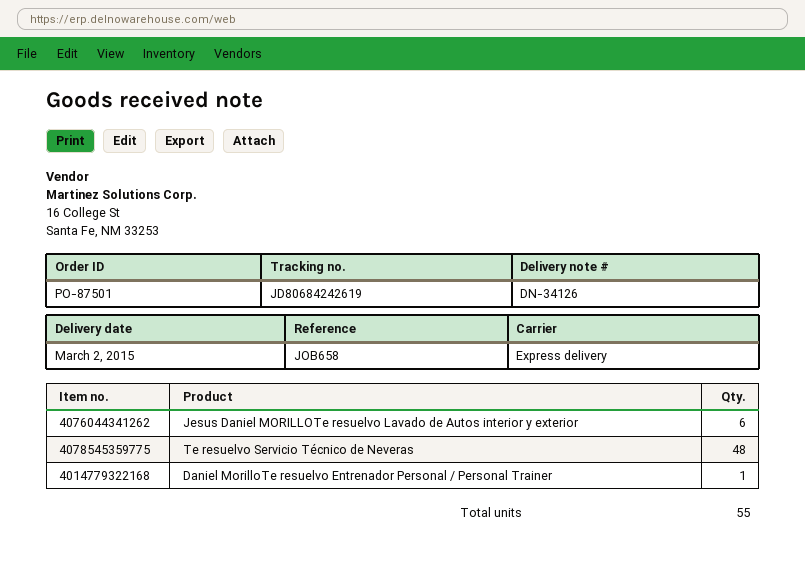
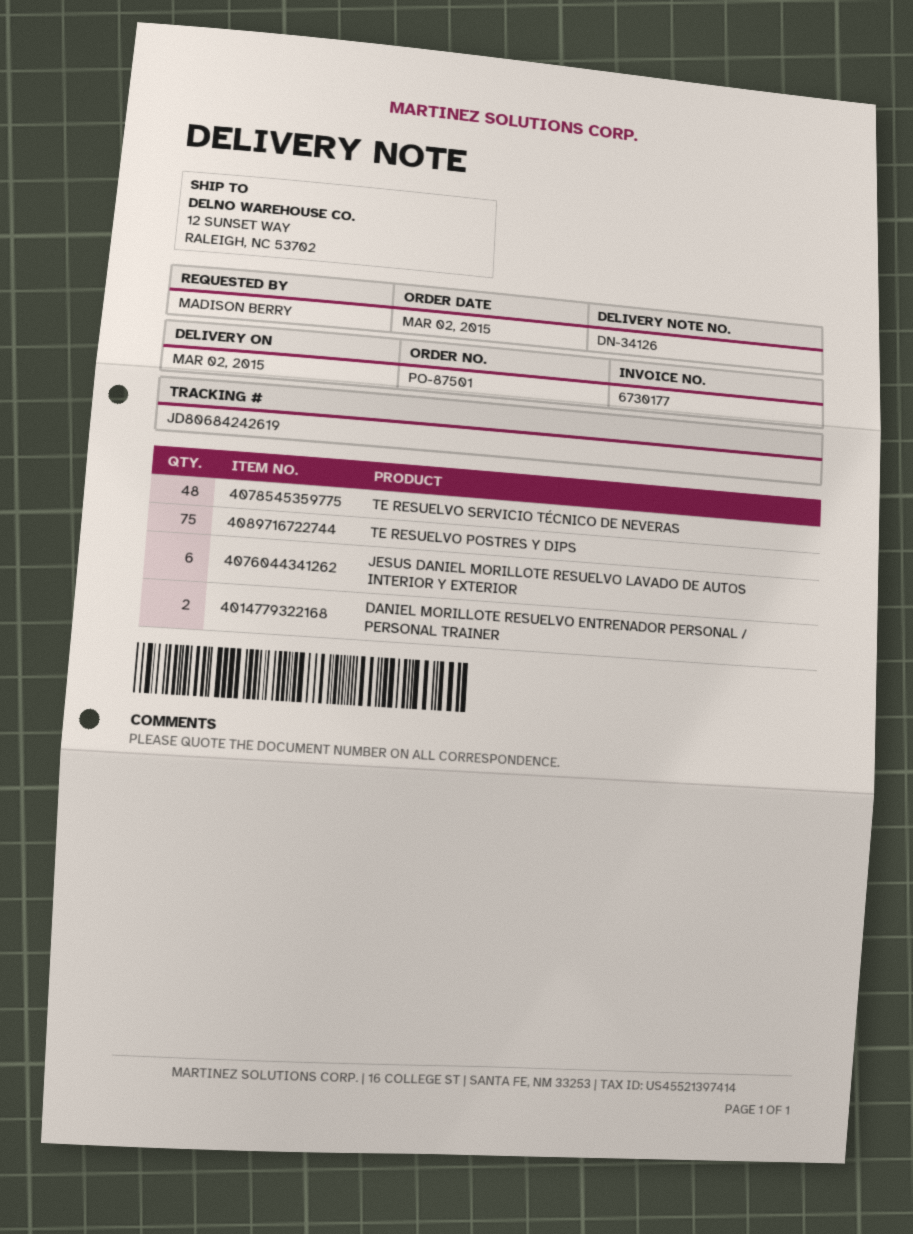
Daniel MorilloTe resuelvo Entrenador Personal / Personal Trainer: 1 -> 2
TE RESUELVO POSTRES Y DIPS: none -> 75

